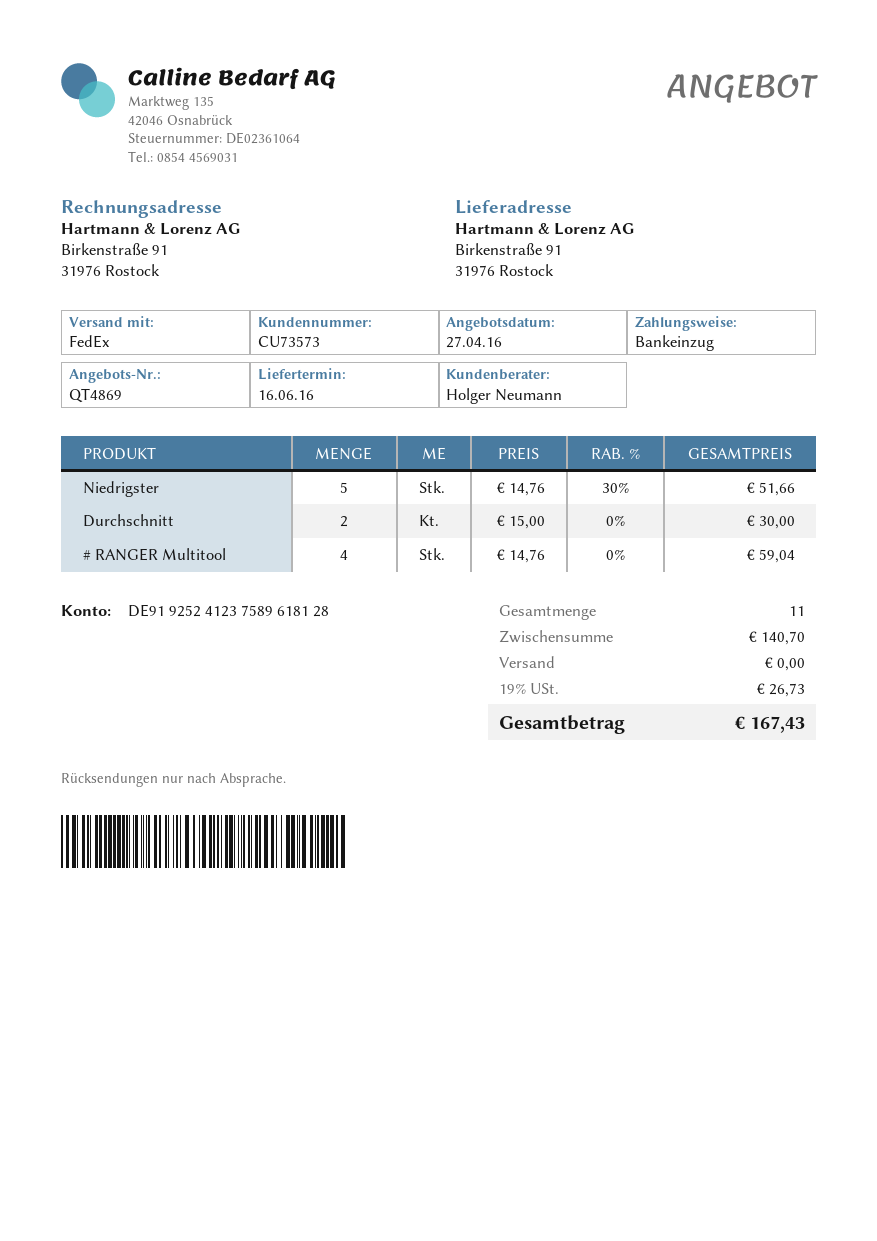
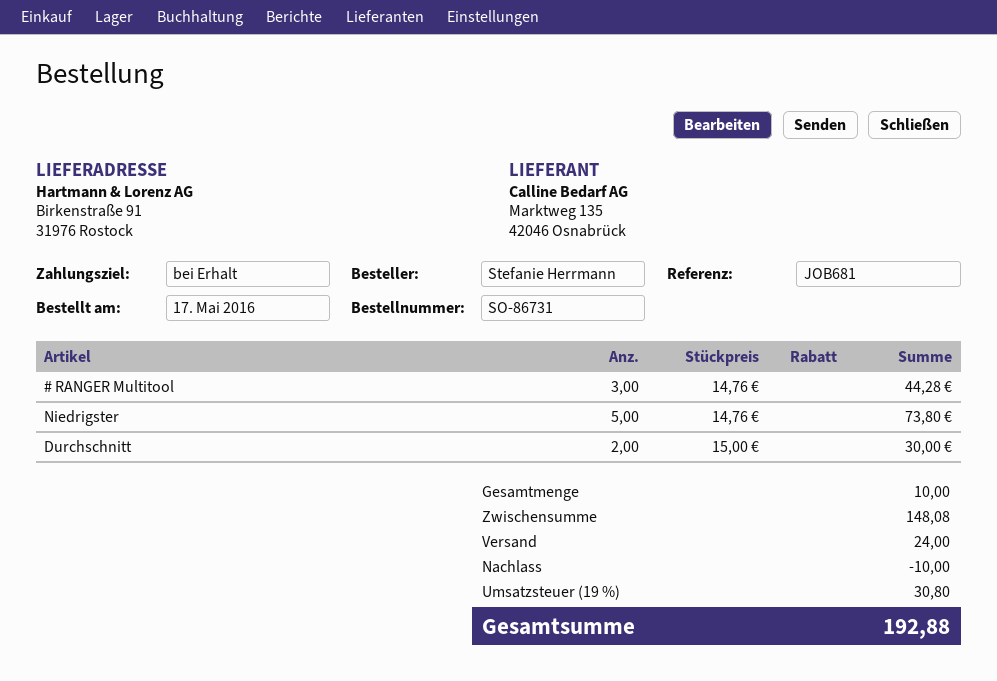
Niedrigster: 5 x 14.76 - 30% = 51.66 -> 5 x 14.76 = 73.80
# RANGER Multitool: 4 x 14.76 = 59.04 -> 3 x 14.76 = 44.28
total quantity: 11 -> 10
subtotal: 140.70 -> 148.08
discount: none -> 10.00
shipping: 0.00 -> 24.00
tax: 19% = 26.73 -> 19% = 30.80
total: 167.43 -> 192.88

